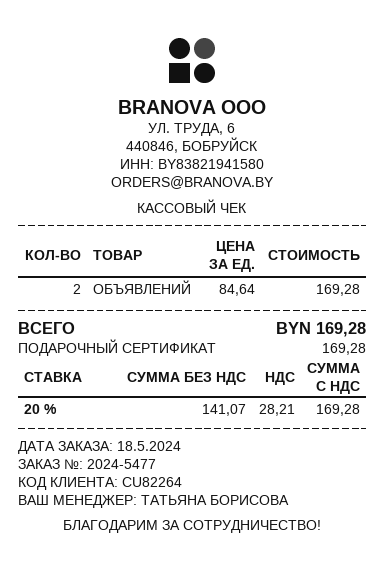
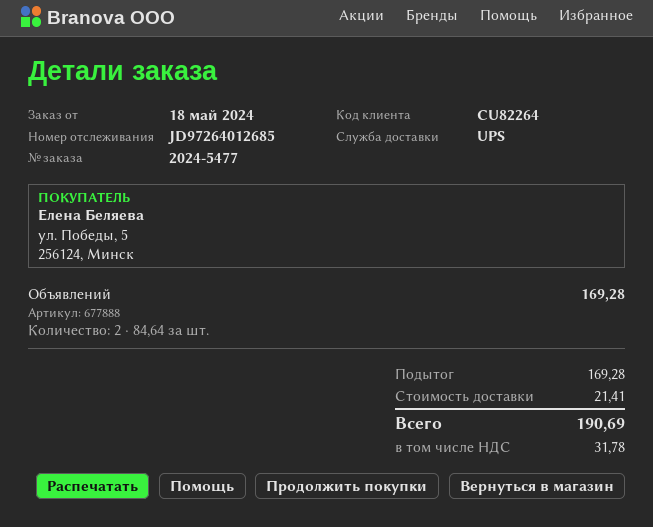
shipping: none -> 21.41
tax: 28.21 -> 31.78
total: 169.28 -> 190.69

